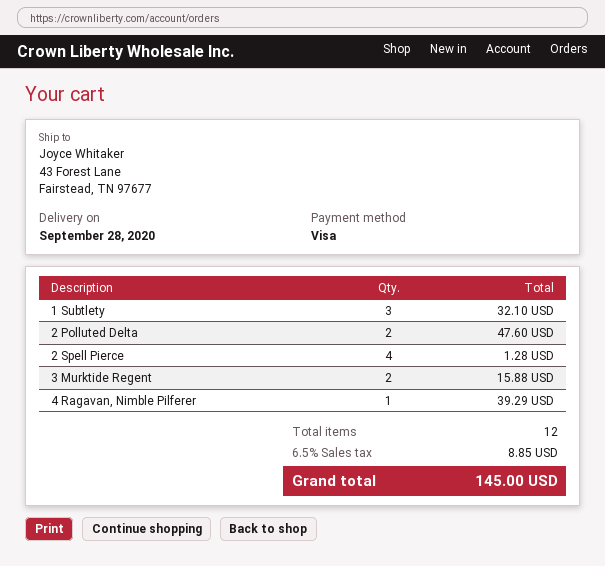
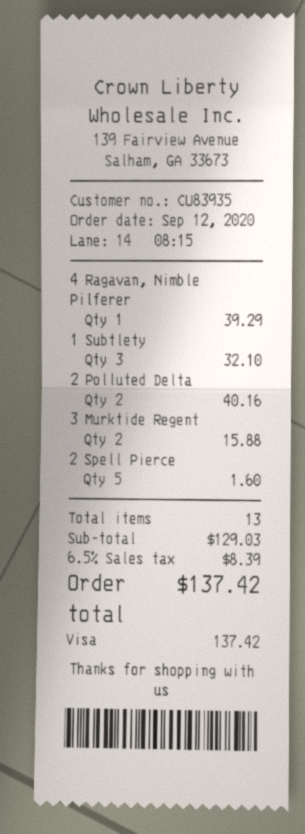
2 Polluted Delta: 2 for 47.60 -> 2 for 40.16
2 Spell Pierce: 4 for 1.28 -> 5 for 1.60
total quantity: 12 -> 13
tax: 6.5% = 8.85 -> 6.5% = 8.39
total: 145.00 -> 137.42

